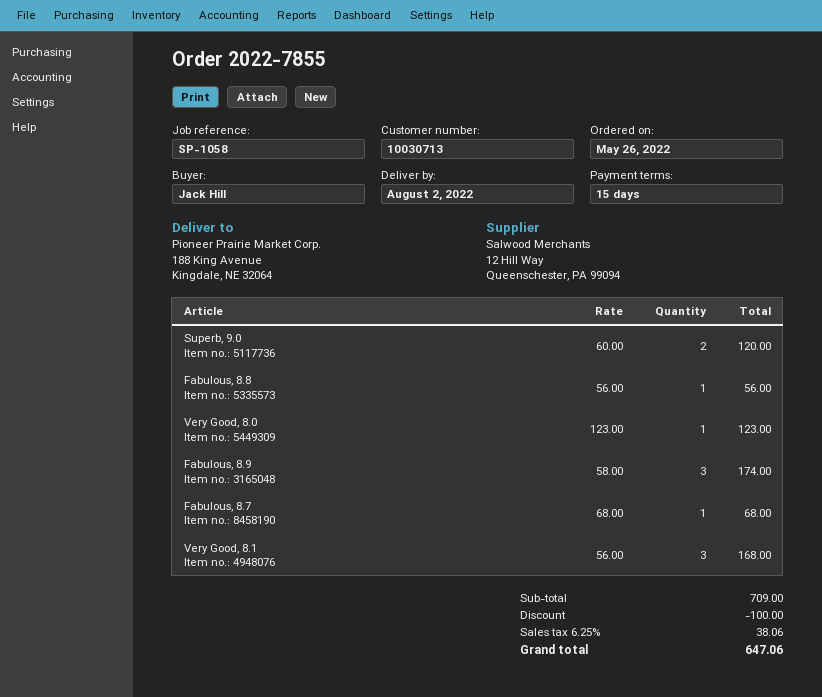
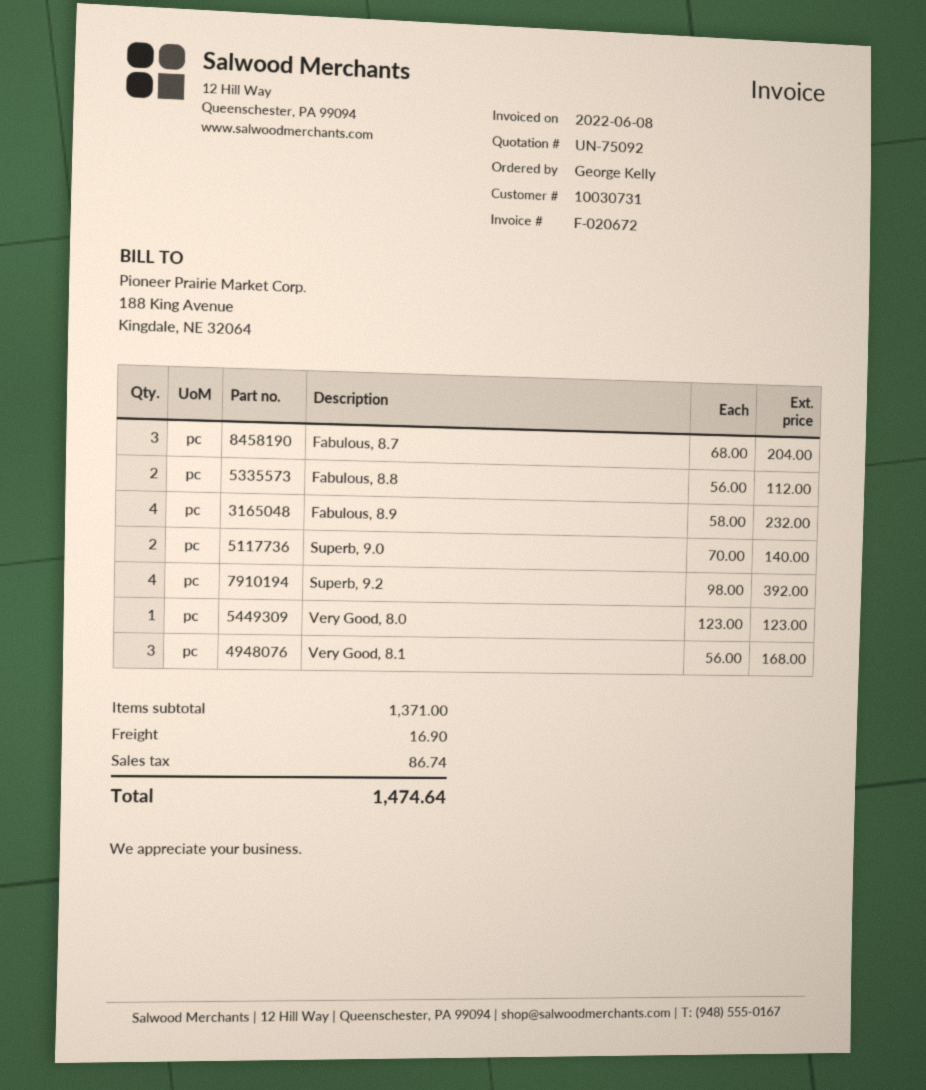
customer number: 10030713 -> 10030731
ordered by: Jack Hill -> George Kelly
Superb, 9.0: 2 x 60.00 = 120.00 -> 2 x 70.00 = 140.00
Fabulous, 8.8: 1 x 56.00 = 56.00 -> 2 x 56.00 = 112.00
Fabulous, 8.9: 3 x 58.00 = 174.00 -> 4 x 58.00 = 232.00
Fabulous, 8.7: 1 x 68.00 = 68.00 -> 3 x 68.00 = 204.00
Superb, 9.2: none -> 4 x 98.00 = 392.00
subtotal: 709.00 -> 1371.00
discount: 100.00 -> none
shipping: none -> 16.90
tax: 38.06 -> 86.74
total: 647.06 -> 1474.64

